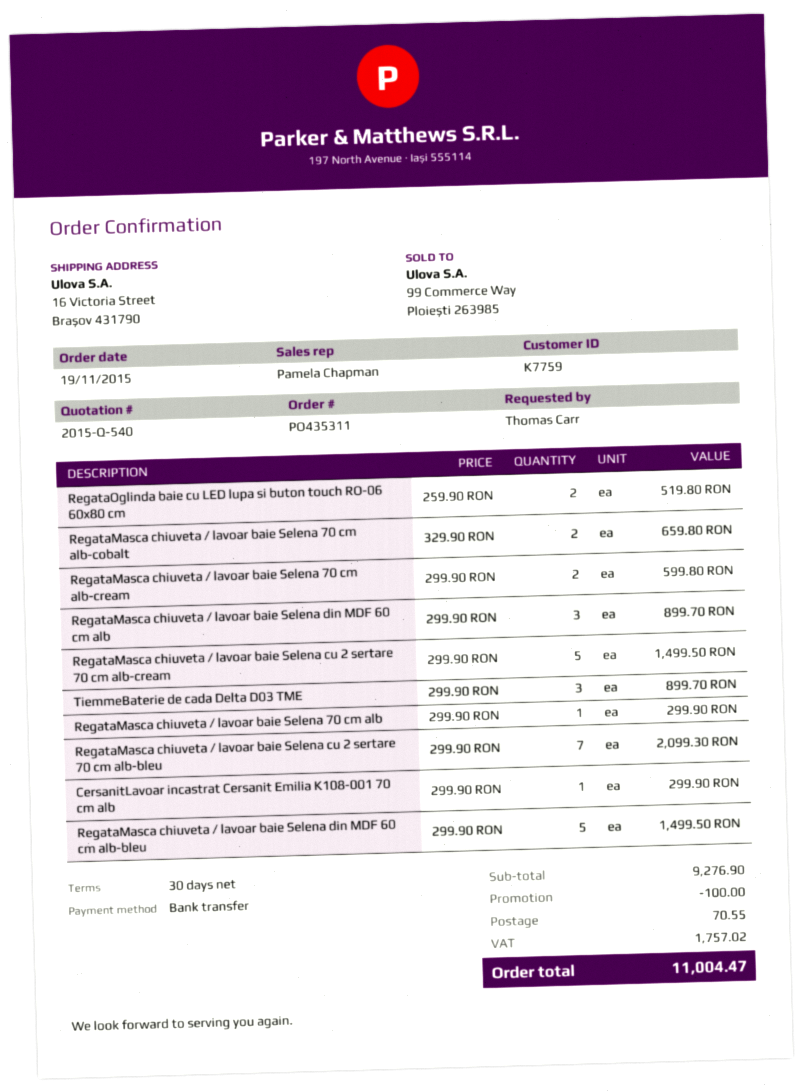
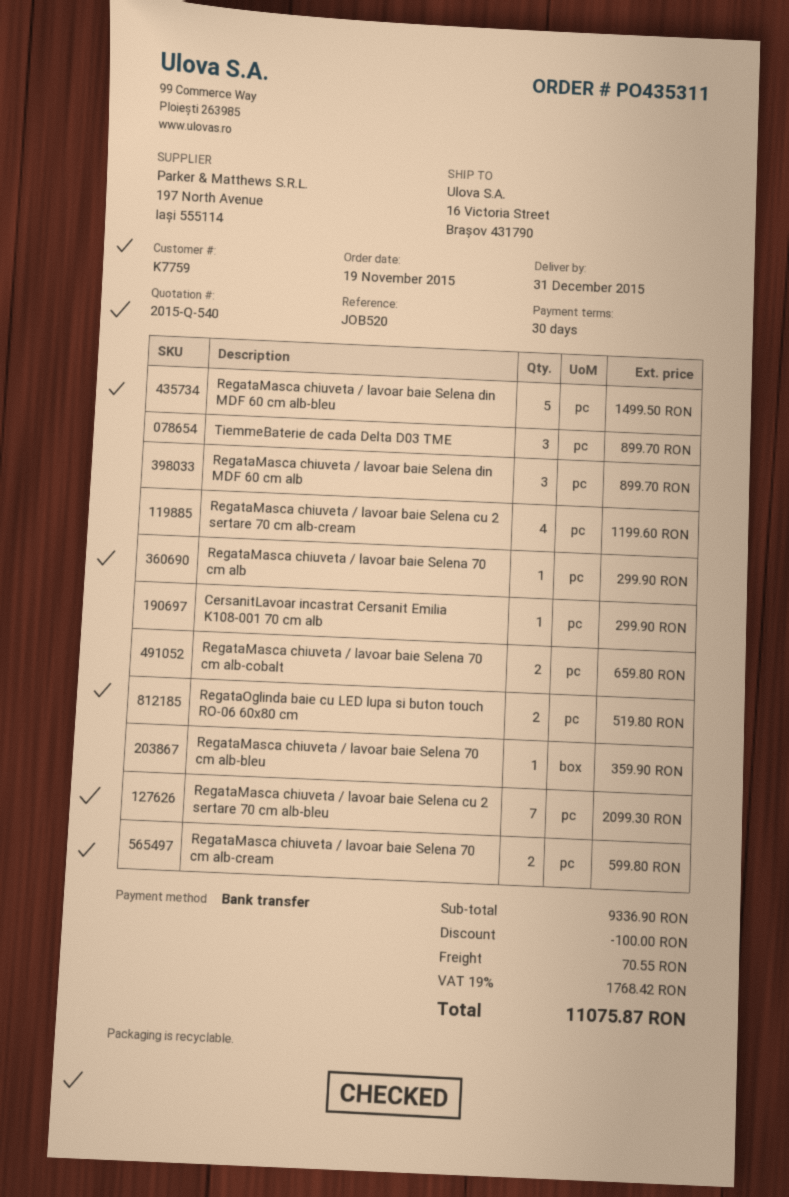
RegataMasca chiuveta / lavoar baie Selena cu 2 sertare 70 cm alb-cream: 5 for 1499.50 -> 4 for 1199.60
RegataMasca chiuveta / lavoar baie Selena 70 cm alb-bleu: none -> 1 for 359.90
subtotal: 9276.90 -> 9336.90
tax: 1757.02 -> 1768.42
total: 11004.47 -> 11075.87

